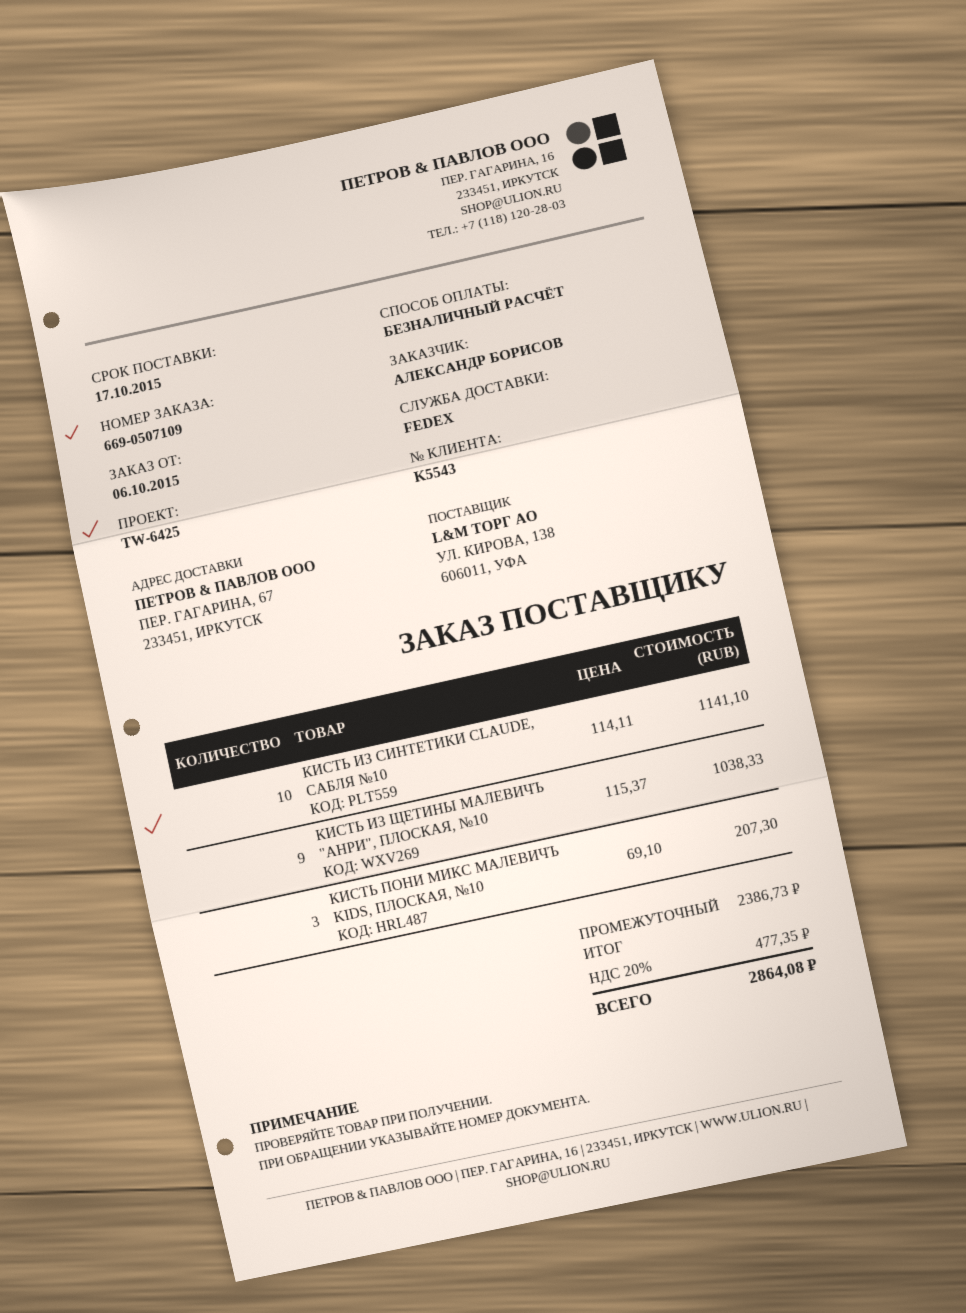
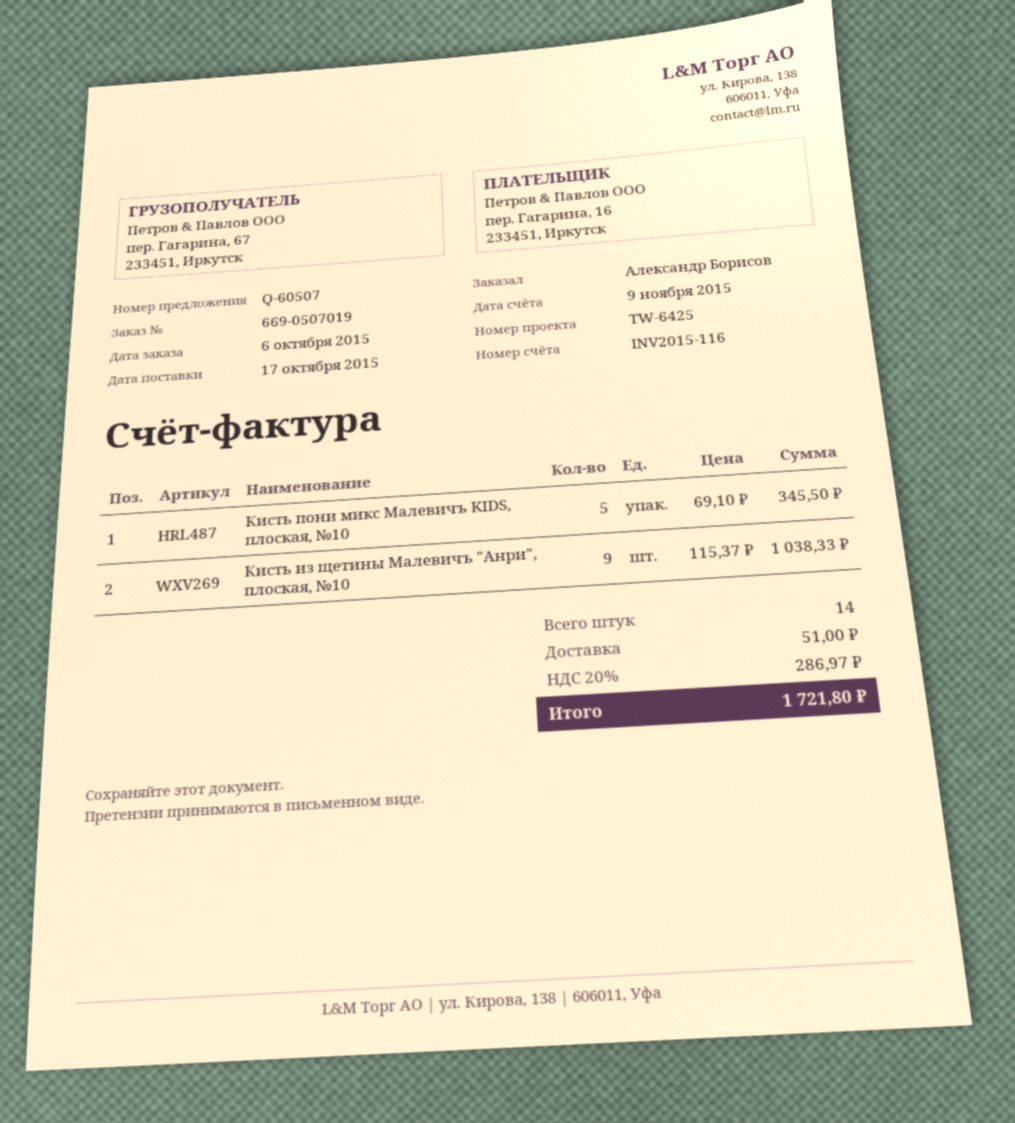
order number: 669-0507109 -> 669-0507019
КИСТЬ ИЗ СИНТЕТИКИ CLAUDE, САБЛЯ №10: 10 x 114.11 = 1141.10 -> none
КИСТЬ ПОНИ МИКС МАЛЕВИЧЪ KIDS, ПЛОСКАЯ, №10: 3 x 69.10 = 207.30 -> 5 x 69.10 = 345.50
shipping: none -> 51.00
tax: 20% = 477.35 -> 20% = 286.97
total: 2864.08 -> 1721.80

